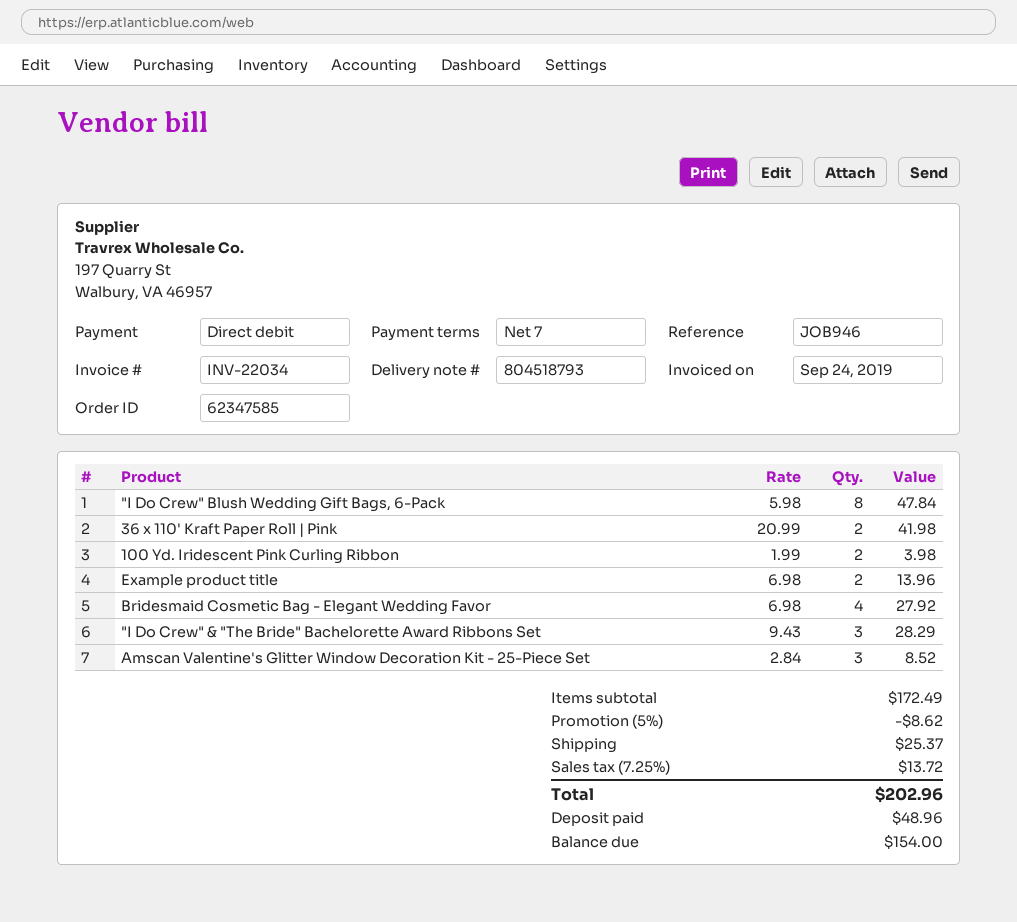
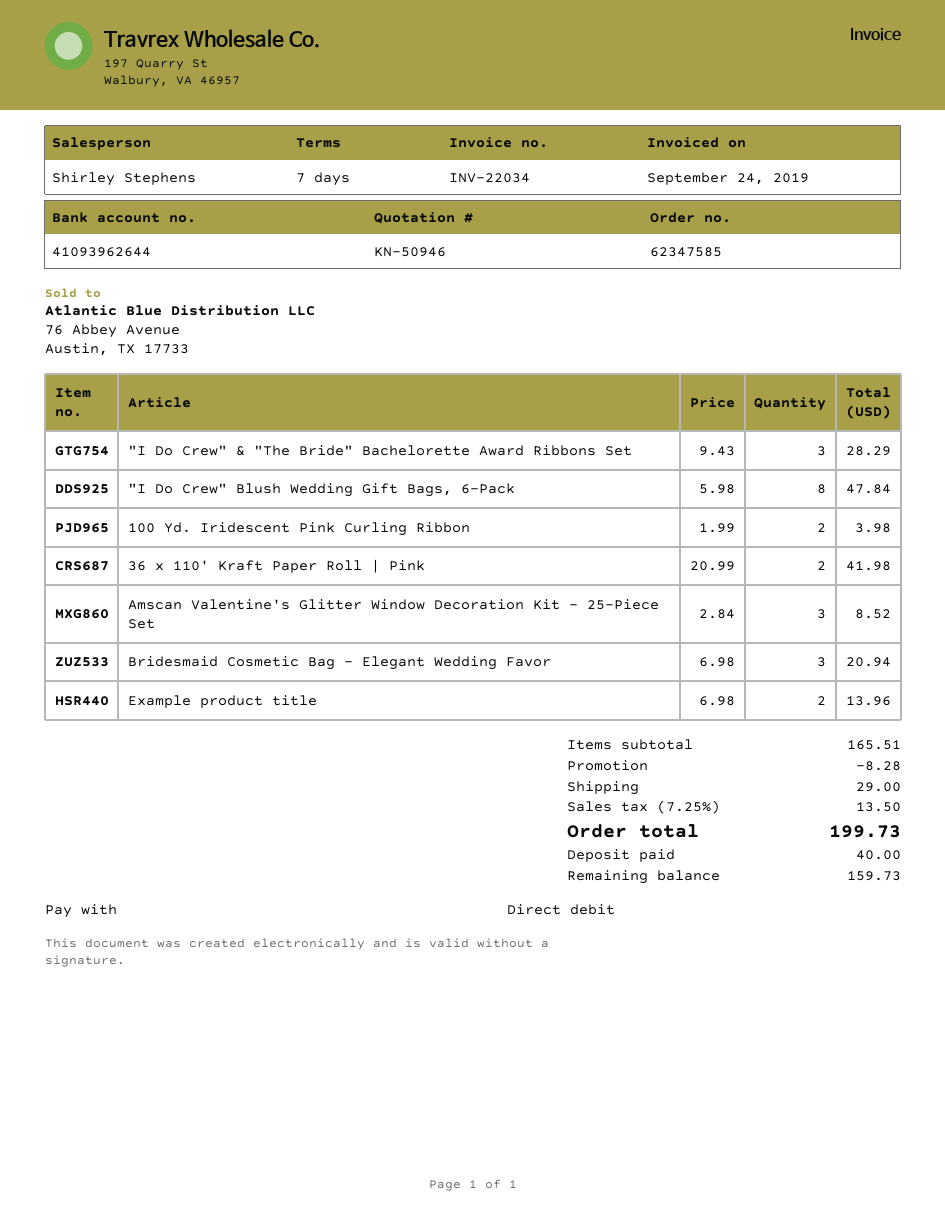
Bridesmaid Cosmetic Bag - Elegant Wedding Favor: 4 x 6.98 = 27.92 -> 3 x 6.98 = 20.94
subtotal: 172.49 -> 165.51
discount: 8.62 -> 8.28
shipping: 25.37 -> 29.00
tax: 7.25% = 13.72 -> 7.25% = 13.50
total: 202.96 -> 199.73
deposit: 48.96 -> 40.00
balance: 154.00 -> 159.73

